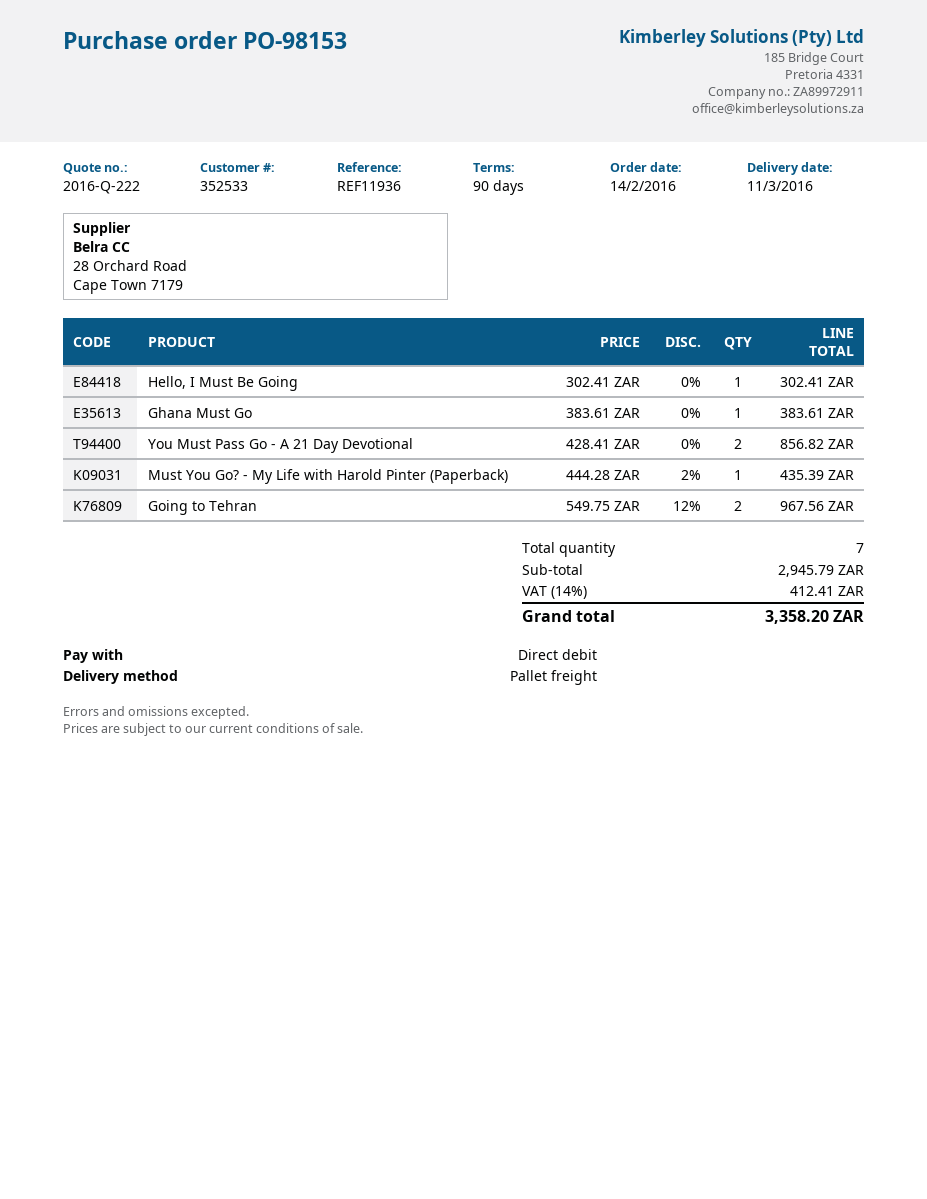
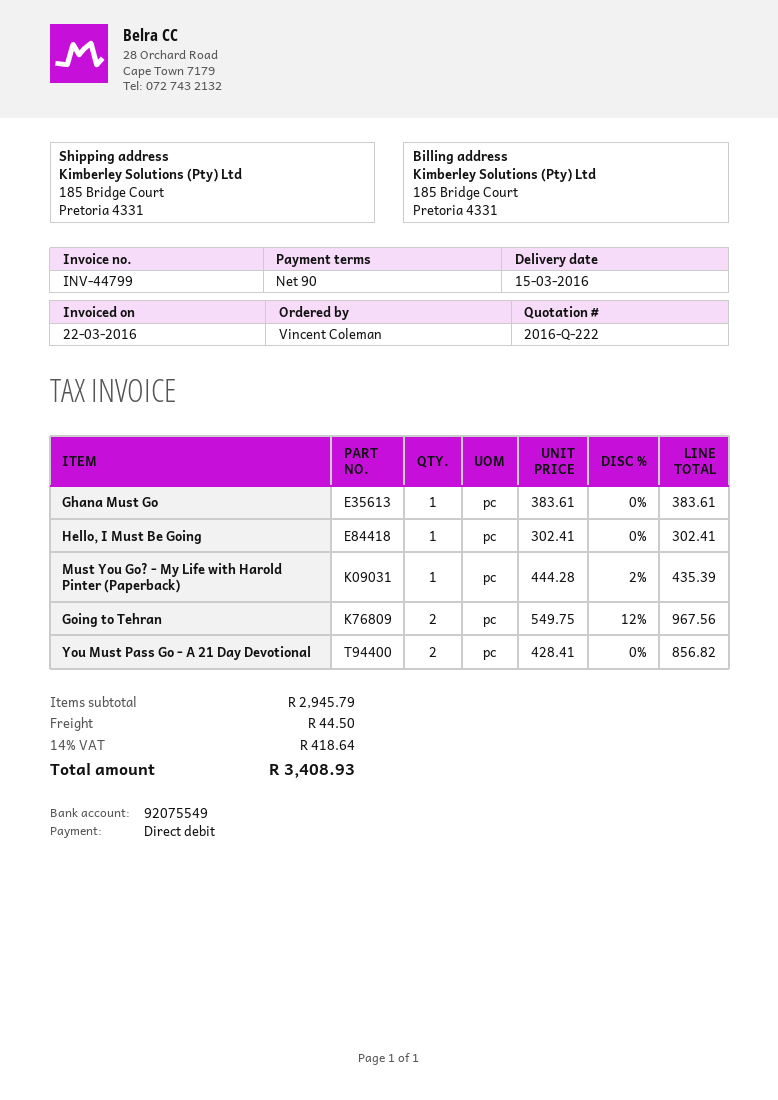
delivery date: 2016-03-11 -> 2016-03-15
shipping: none -> 44.50
tax: 14% = 412.41 -> 14% = 418.64
total: 3358.20 -> 3408.93

